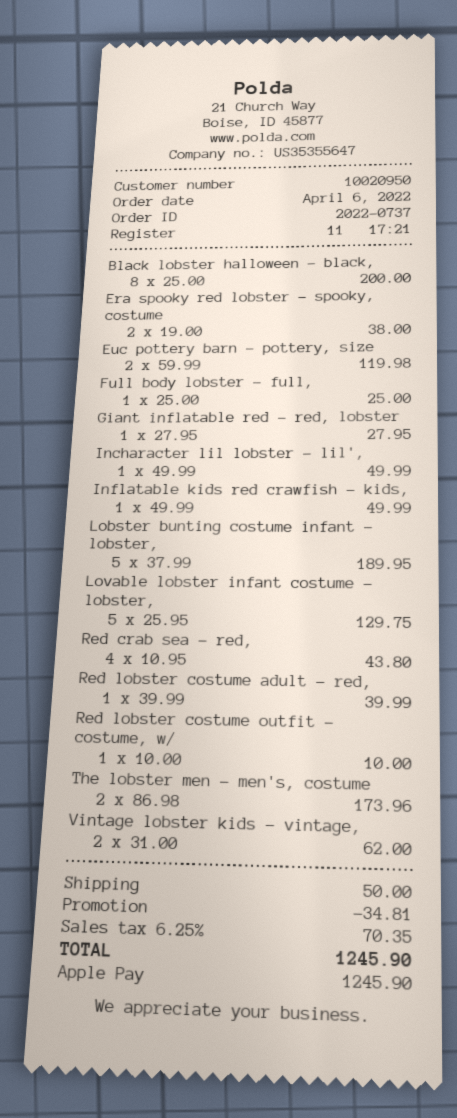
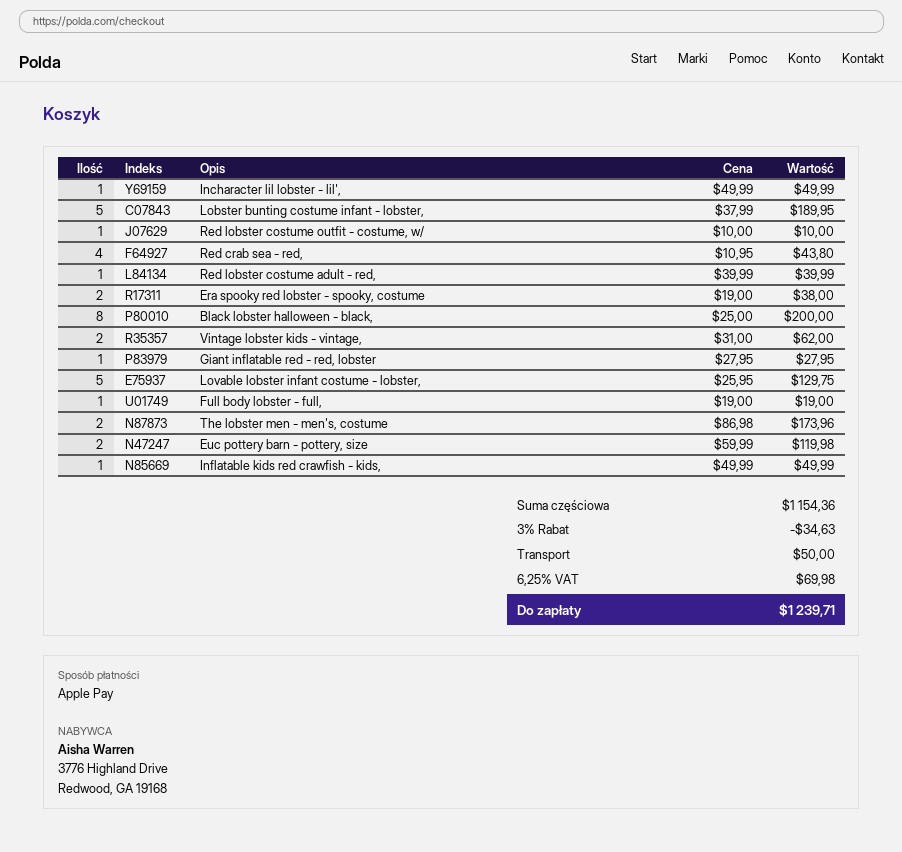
Full body lobster - full,: 1 x 25.00 = 25.00 -> 1 x 19.00 = 19.00
discount: 34.81 -> 34.63
tax: 6.25% = 70.35 -> 6.25% = 69.98
total: 1245.90 -> 1239.71

